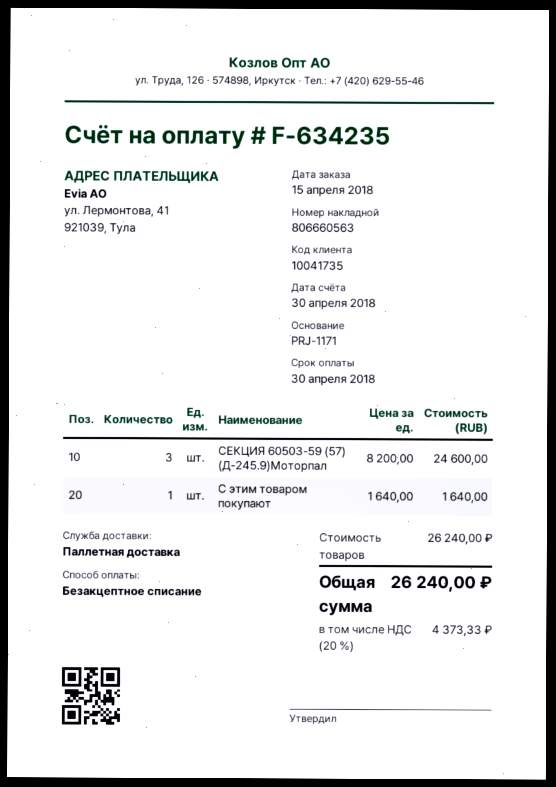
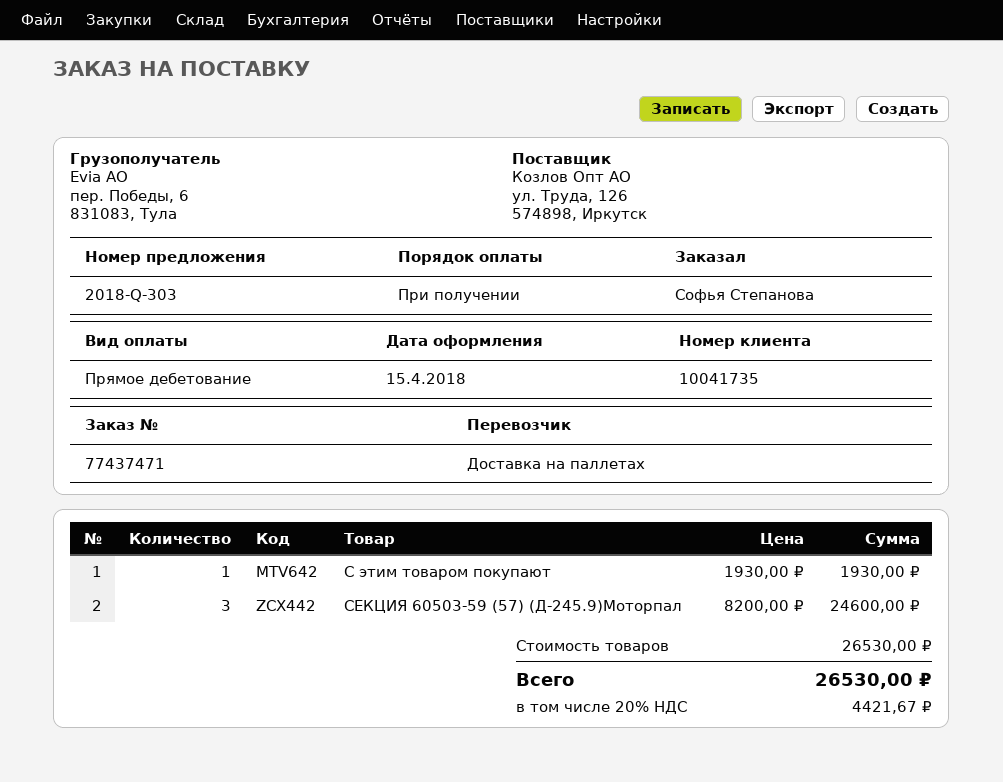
С этим товаром покупают: 1 x 1640.00 = 1640.00 -> 1 x 1930.00 = 1930.00
subtotal: 26240.00 -> 26530.00
tax: 20% = 4373.33 -> 20% = 4421.67
total: 26240.00 -> 26530.00

